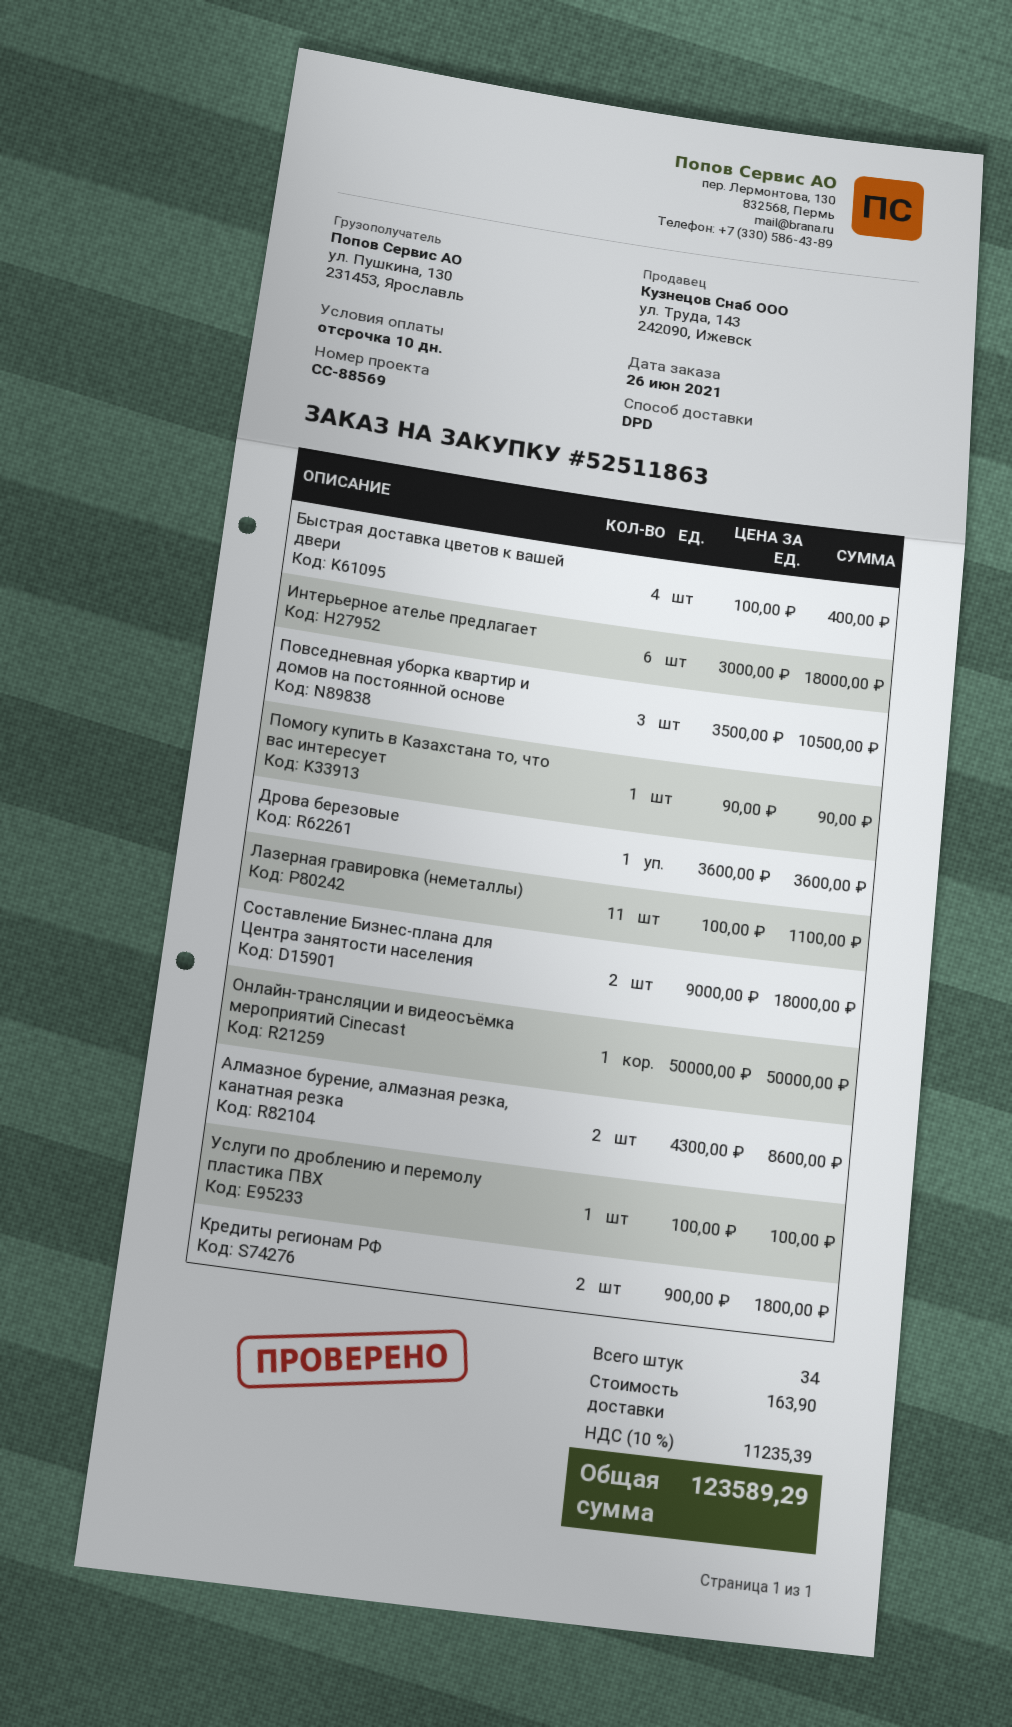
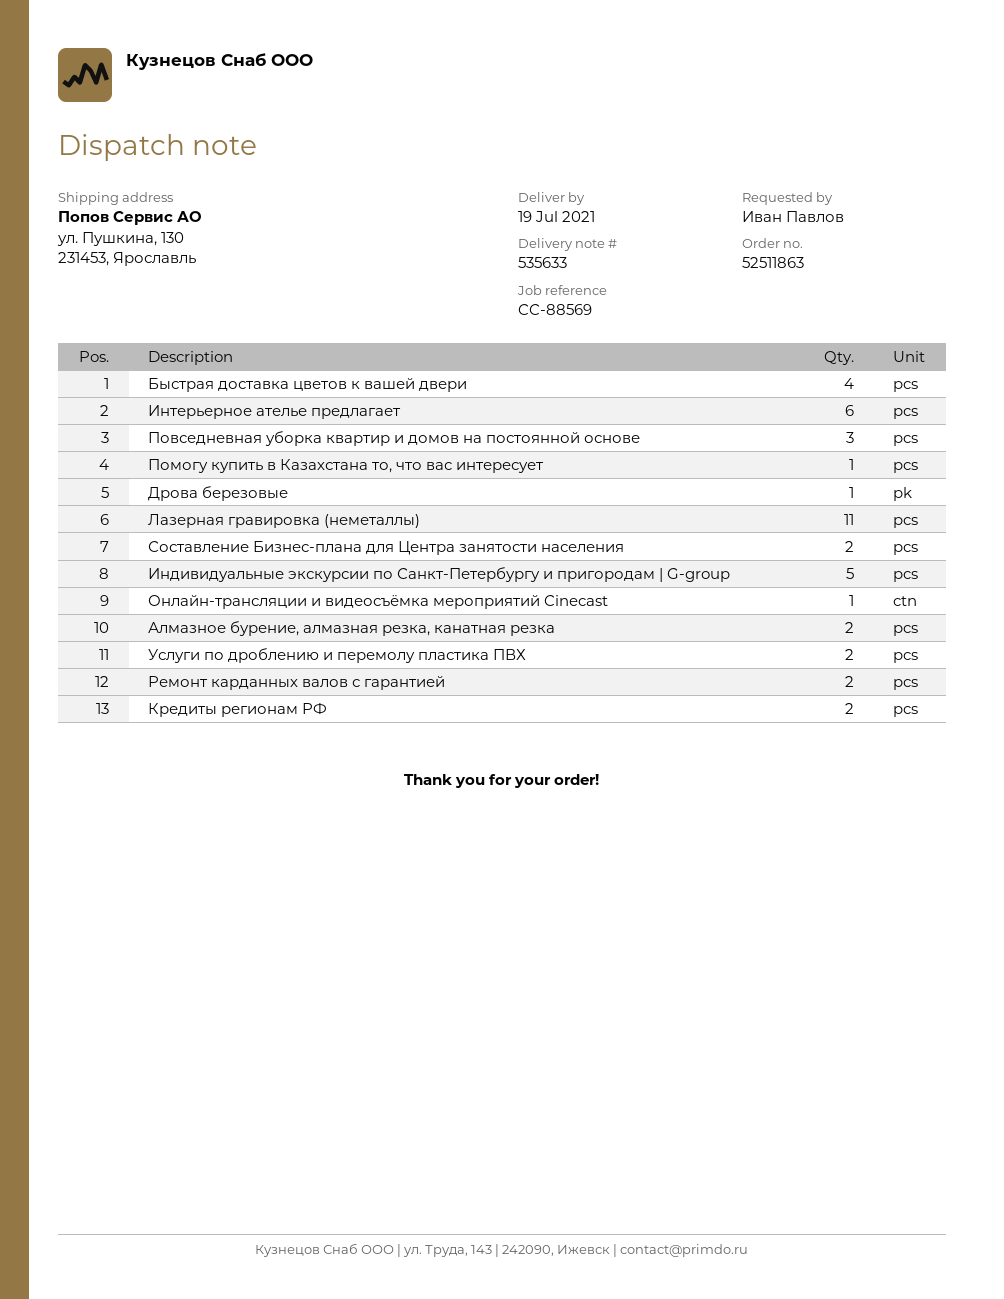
Услуги по дроблению и перемолу пластика ПВХ: 1 -> 2
Индивидуальные экскурсии по Санкт-Петербургу и пригородам | G-group: none -> 5
Ремонт карданных валов с гарантией: none -> 2

